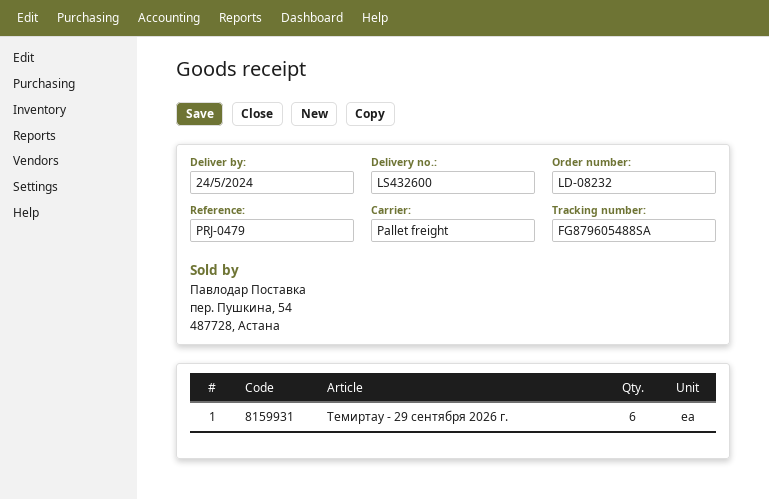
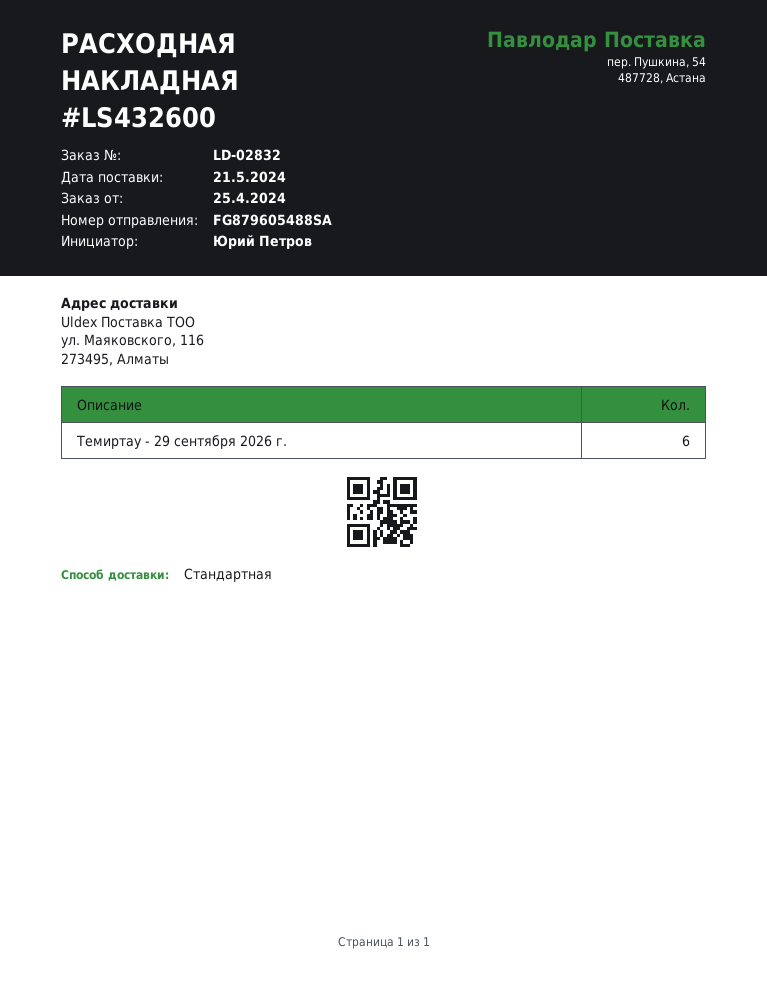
order number: LD-08232 -> LD-02832
delivery date: 2024-05-24 -> 2024-05-21
shipping method: pallet freight -> standard

